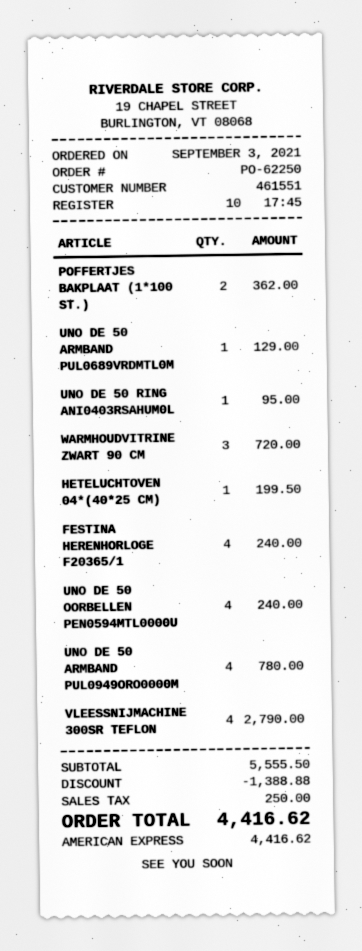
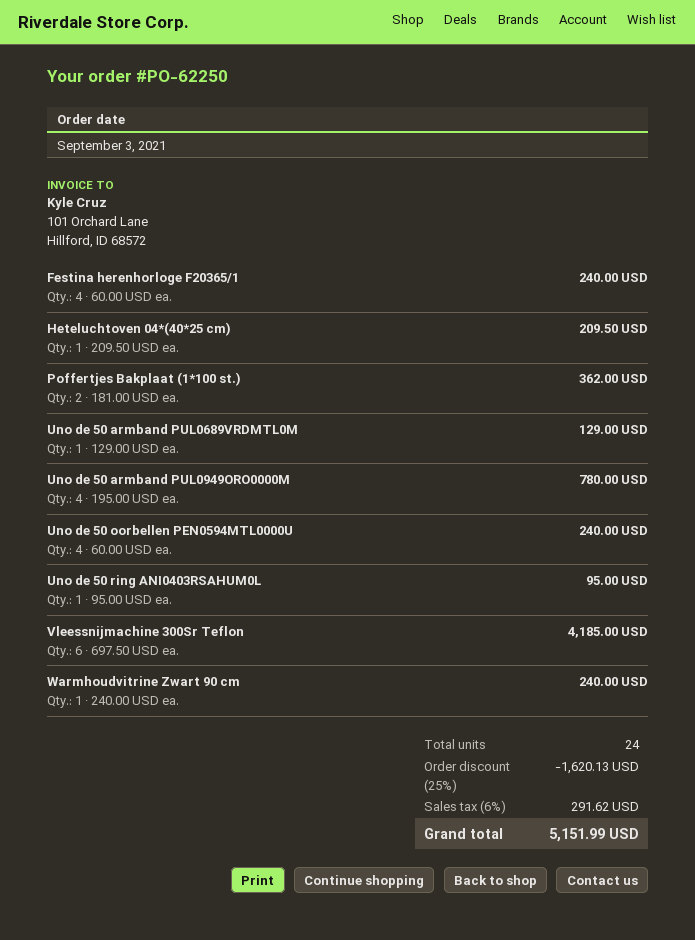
WARMHOUDVITRINE ZWART 90 CM: 3 for 720.00 -> 1 for 240.00
HETELUCHTOVEN 04*(40*25 CM): 1 for 199.50 -> 1 for 209.50
VLEESSNIJMACHINE 300SR TEFLON: 4 for 2790.00 -> 6 for 4185.00
discount: 1388.88 -> 1620.13
tax: 250.00 -> 291.62
total: 4416.62 -> 5151.99

